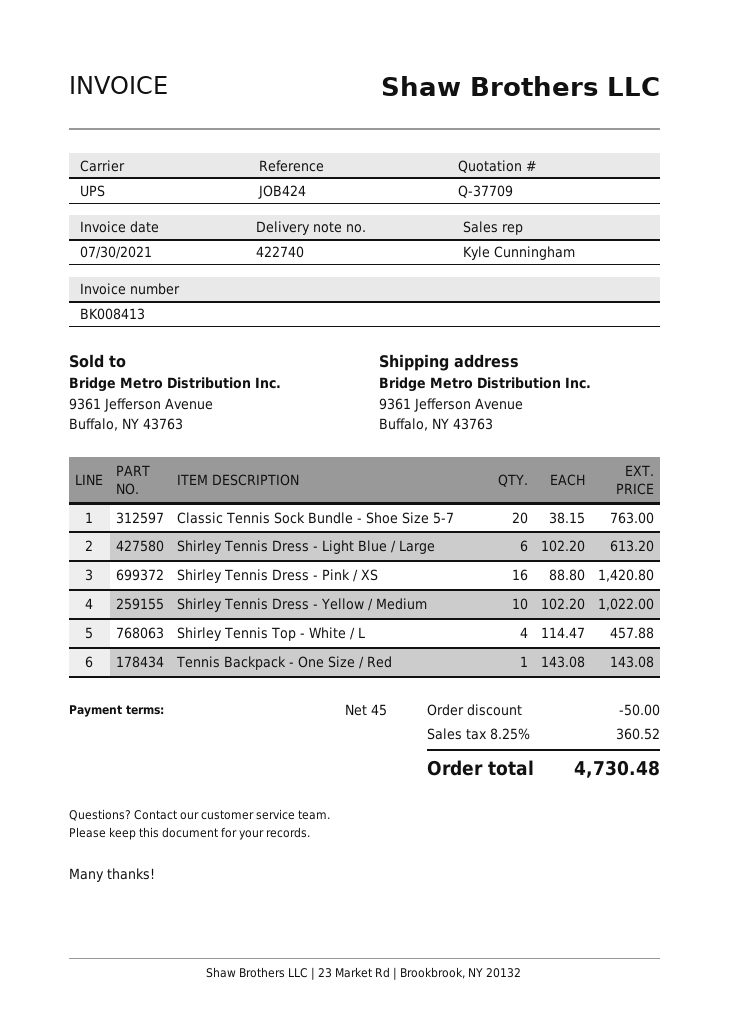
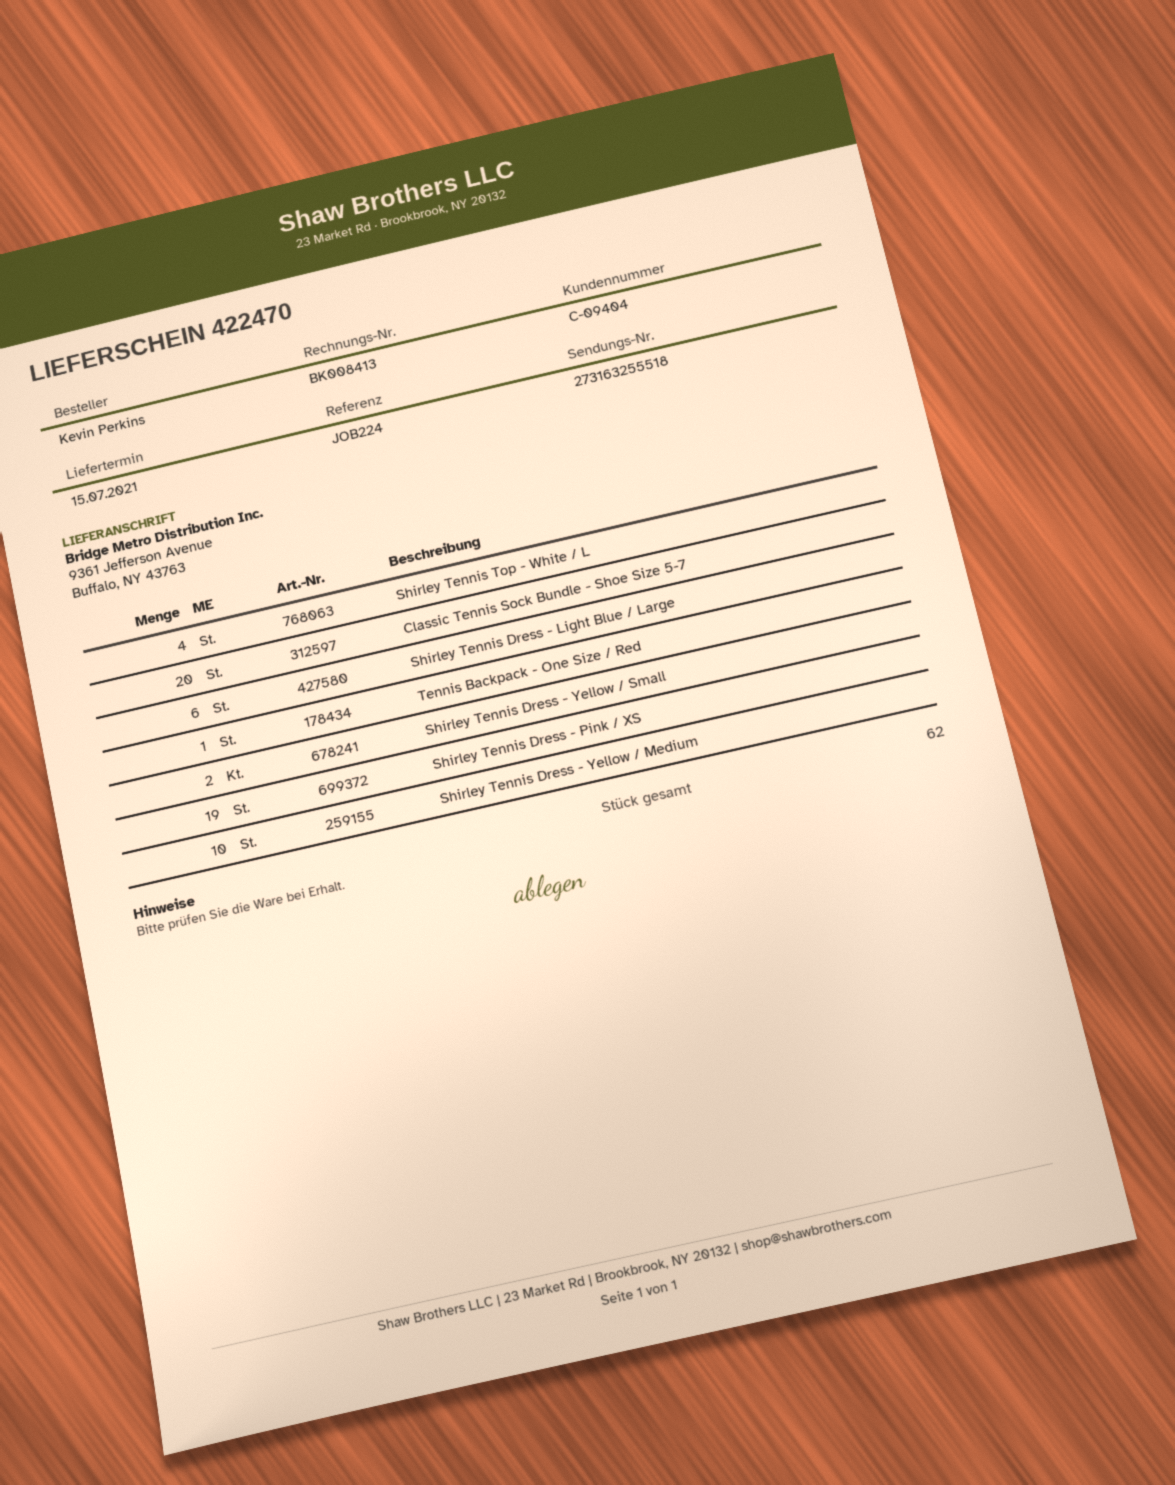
delivery note number: 422740 -> 422470
reference: JOB424 -> JOB224
Shirley Tennis Dress - Pink / XS: 16 -> 19
Shirley Tennis Dress - Yellow / Small: none -> 2

